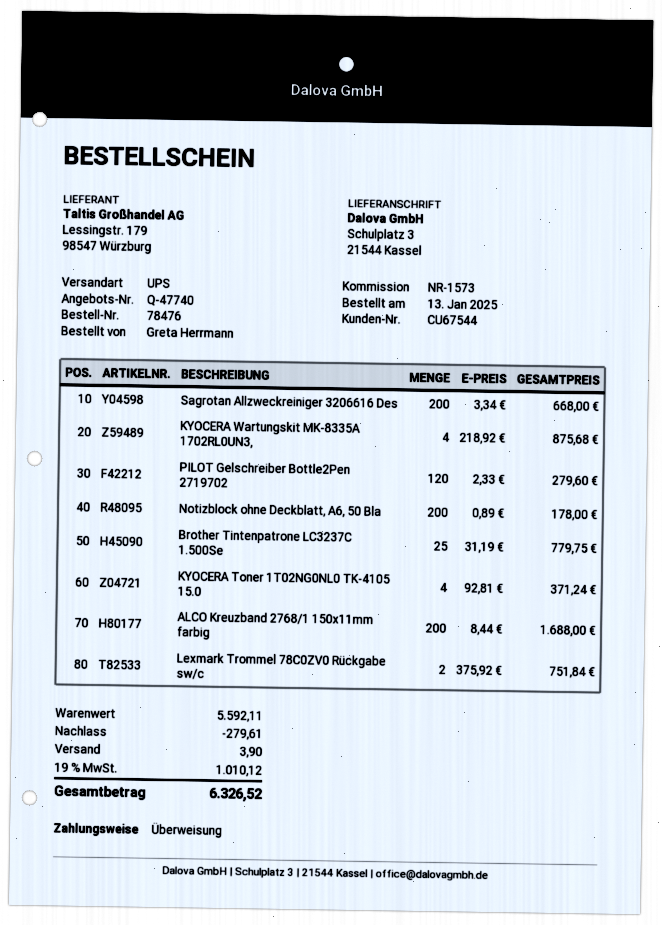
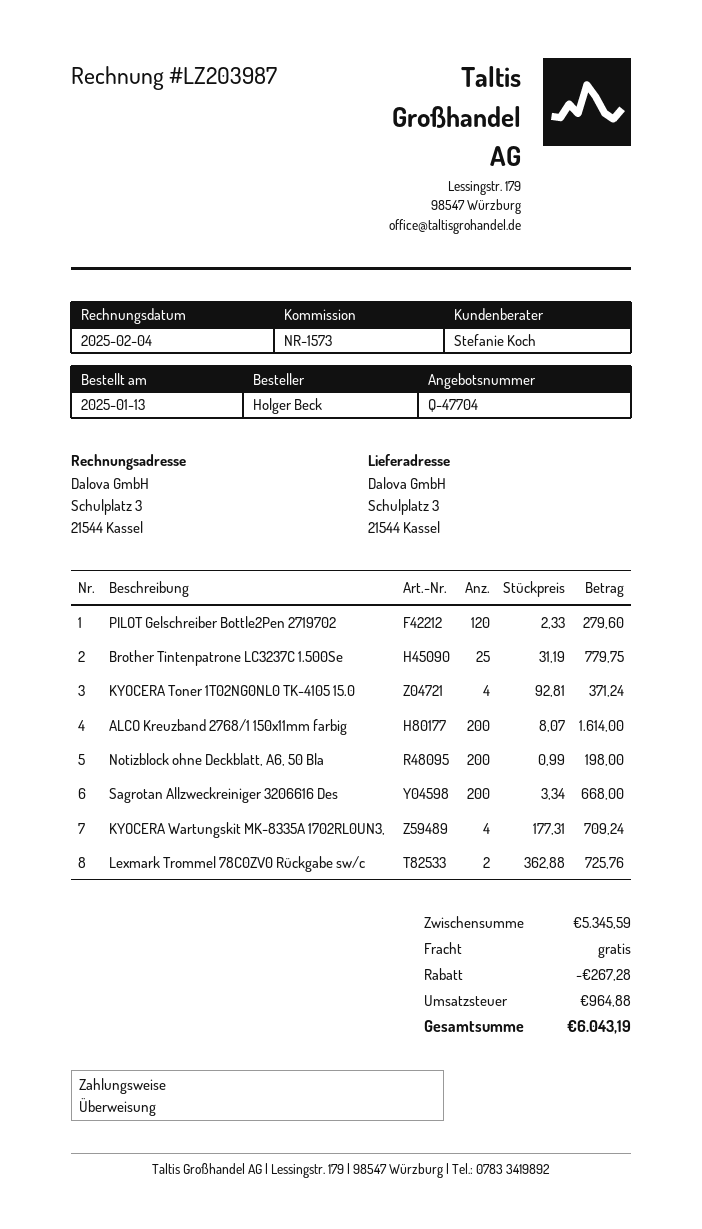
quote number: Q-47740 -> Q-47704
ordered by: Greta Herrmann -> Holger Beck
KYOCERA Wartungskit MK-8335A 1702RL0UN3,: 4 x 218.92 = 875.68 -> 4 x 177.31 = 709.24
Notizblock ohne Deckblatt, A6, 50 Bla: 200 x 0.89 = 178.00 -> 200 x 0.99 = 198.00
ALCO Kreuzband 2768/1 150x11mm farbig: 200 x 8.44 = 1688.00 -> 200 x 8.07 = 1614.00
Lexmark Trommel 78C0ZV0 Rückgabe sw/c: 2 x 375.92 = 751.84 -> 2 x 362.88 = 725.76
subtotal: 5592.11 -> 5345.59
discount: 279.61 -> 267.28
shipping: 3.90 -> 0.00
tax: 1010.12 -> 964.88
total: 6326.52 -> 6043.19

